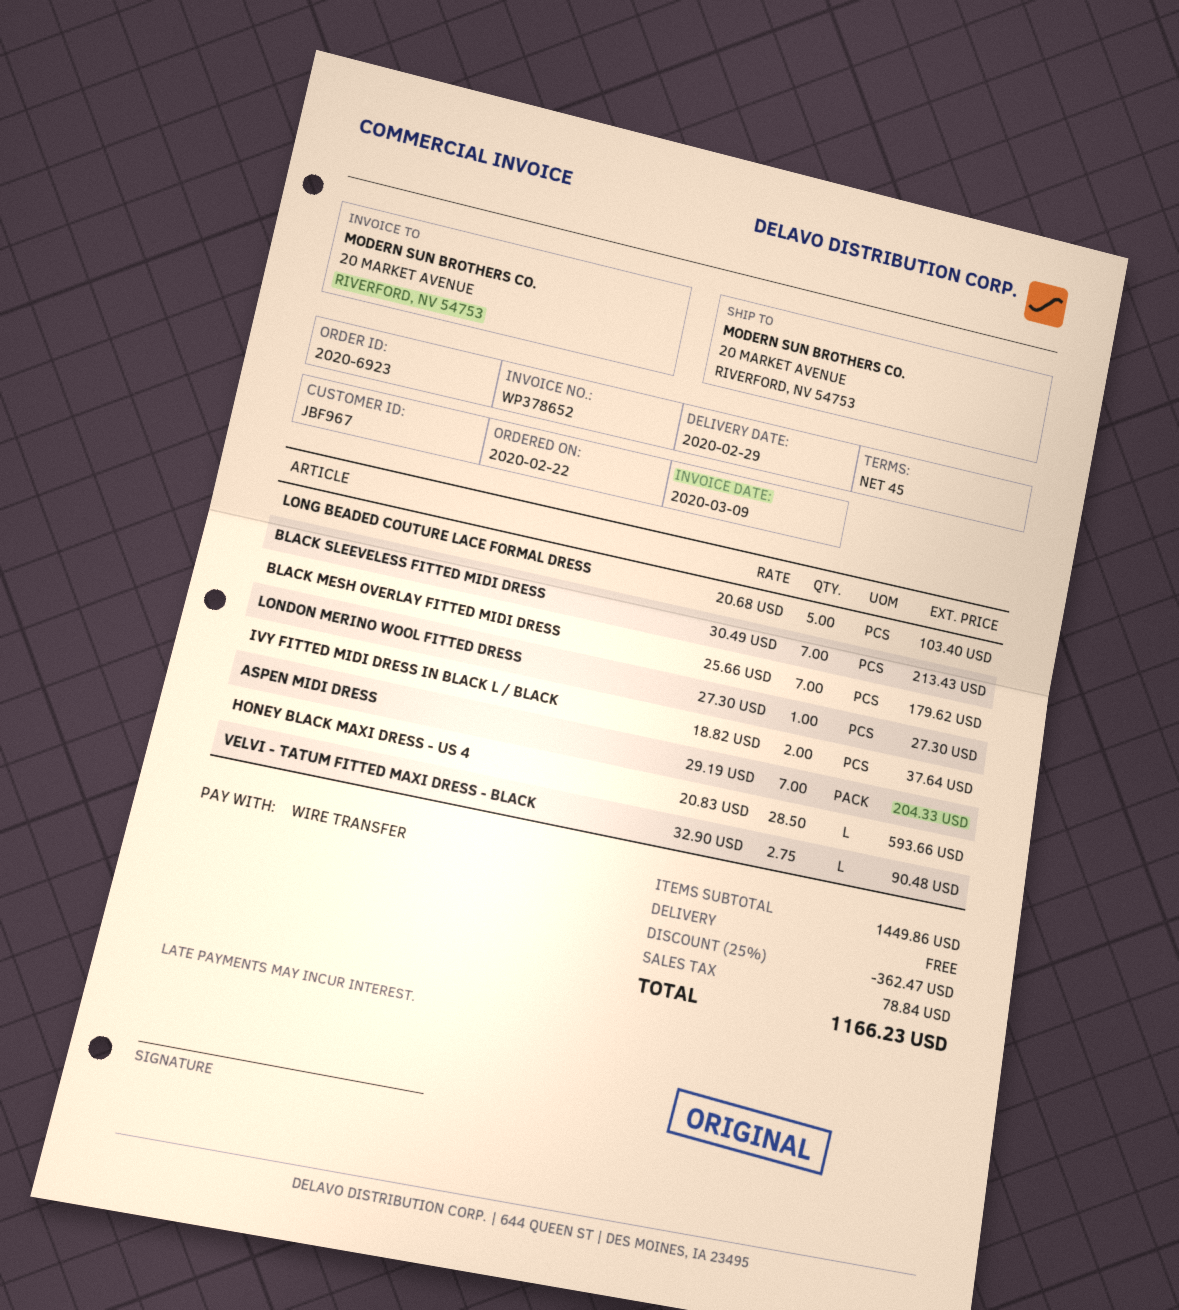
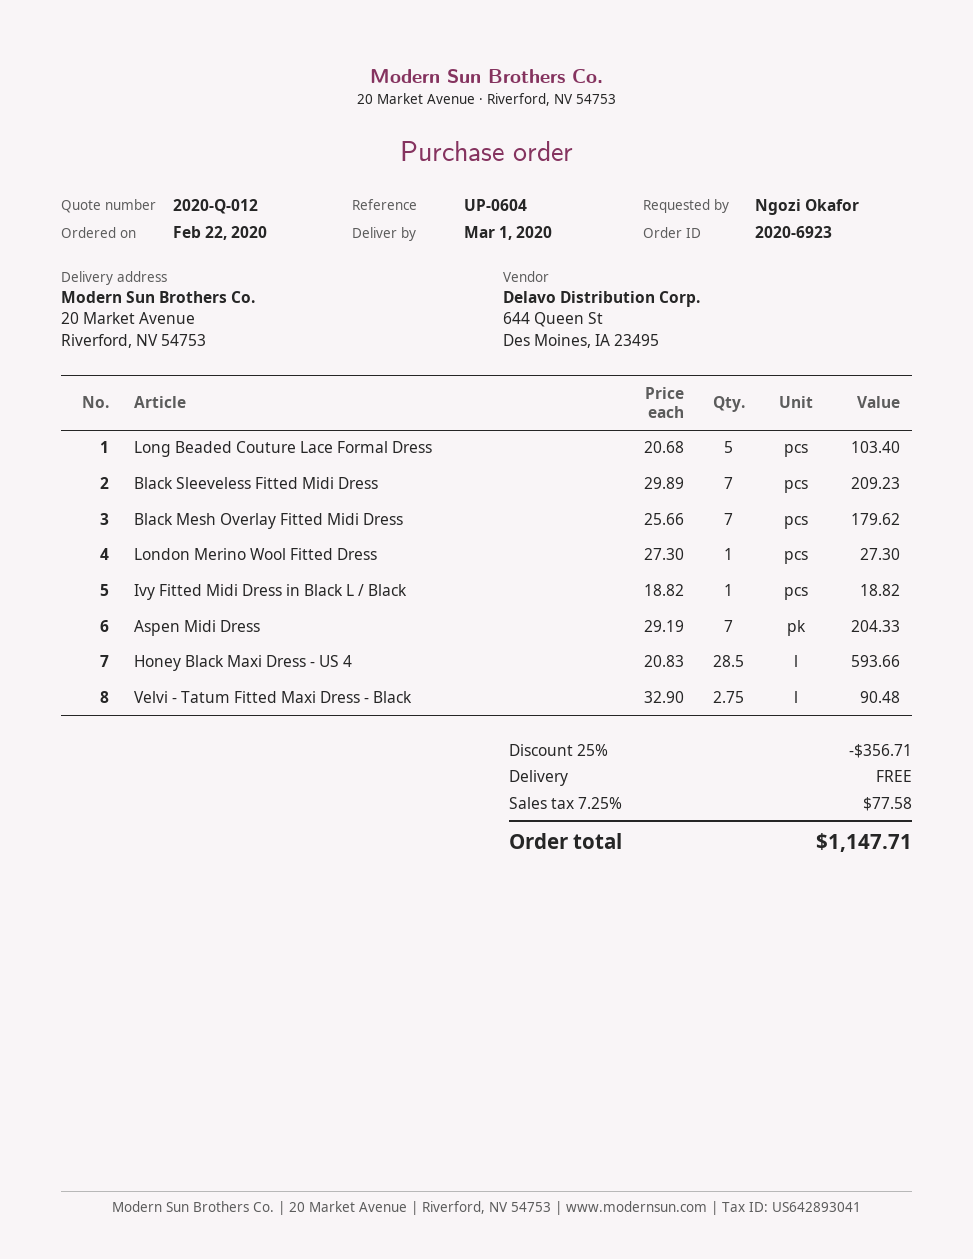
delivery date: 2020-02-29 -> 2020-03-01
BLACK SLEEVELESS FITTED MIDI DRESS: 7 x 30.49 = 213.43 -> 7 x 29.89 = 209.23
IVY FITTED MIDI DRESS IN BLACK L / BLACK: 2 x 18.82 = 37.64 -> 1 x 18.82 = 18.82
discount: 25% = 362.47 -> 25% = 356.71
tax: 78.84 -> 77.58
total: 1166.23 -> 1147.71

